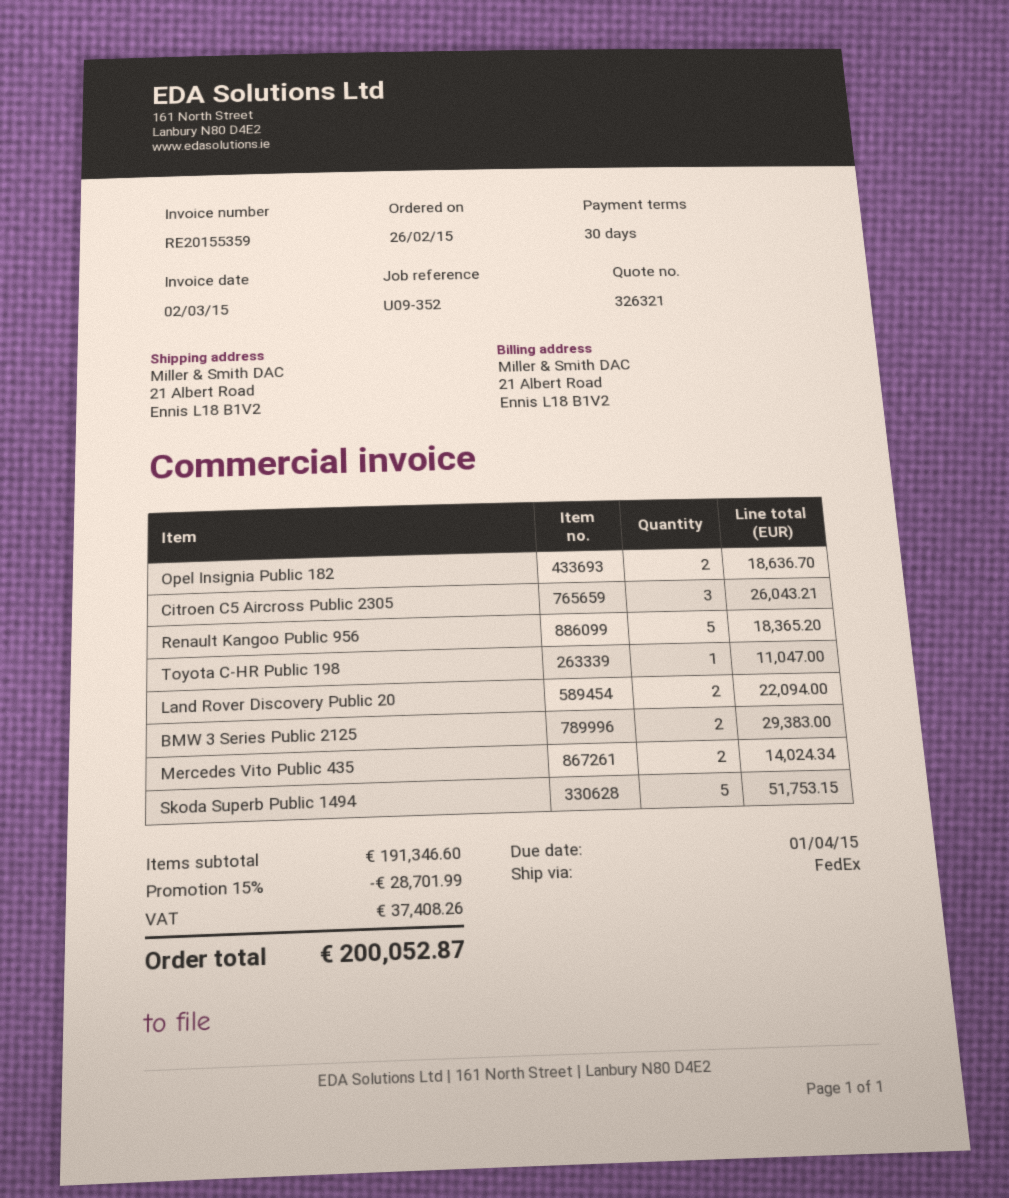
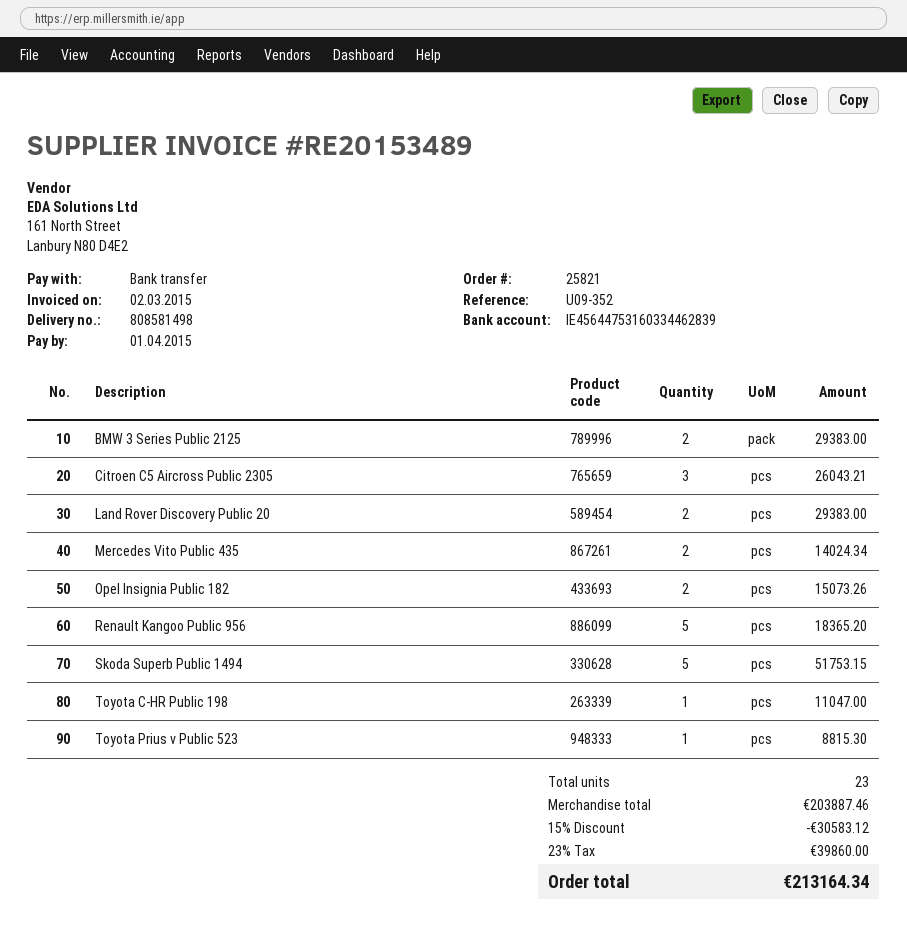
invoice number: RE20155359 -> RE20153489
Opel Insignia Public 182: 2 for 18636.70 -> 2 for 15073.26
Land Rover Discovery Public 20: 2 for 22094.00 -> 2 for 29383.00
Toyota Prius v Public 523: none -> 1 for 8815.30
subtotal: 191346.60 -> 203887.46
discount: 15% = 28701.99 -> 15% = 30583.12
tax: 37408.26 -> 39860.00
total: 200052.87 -> 213164.34

